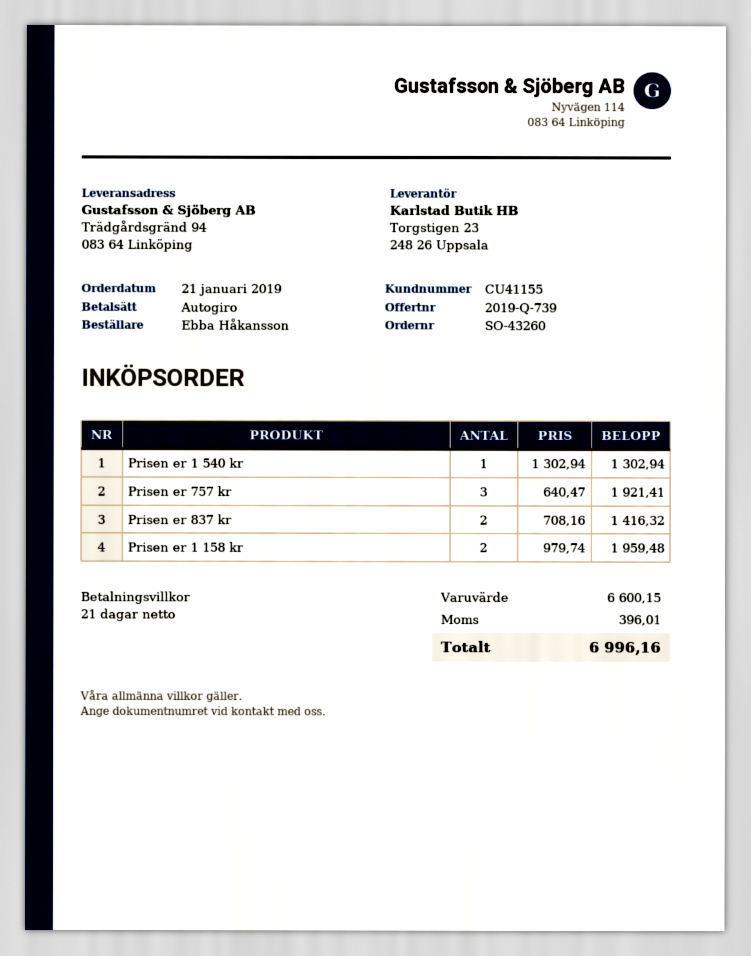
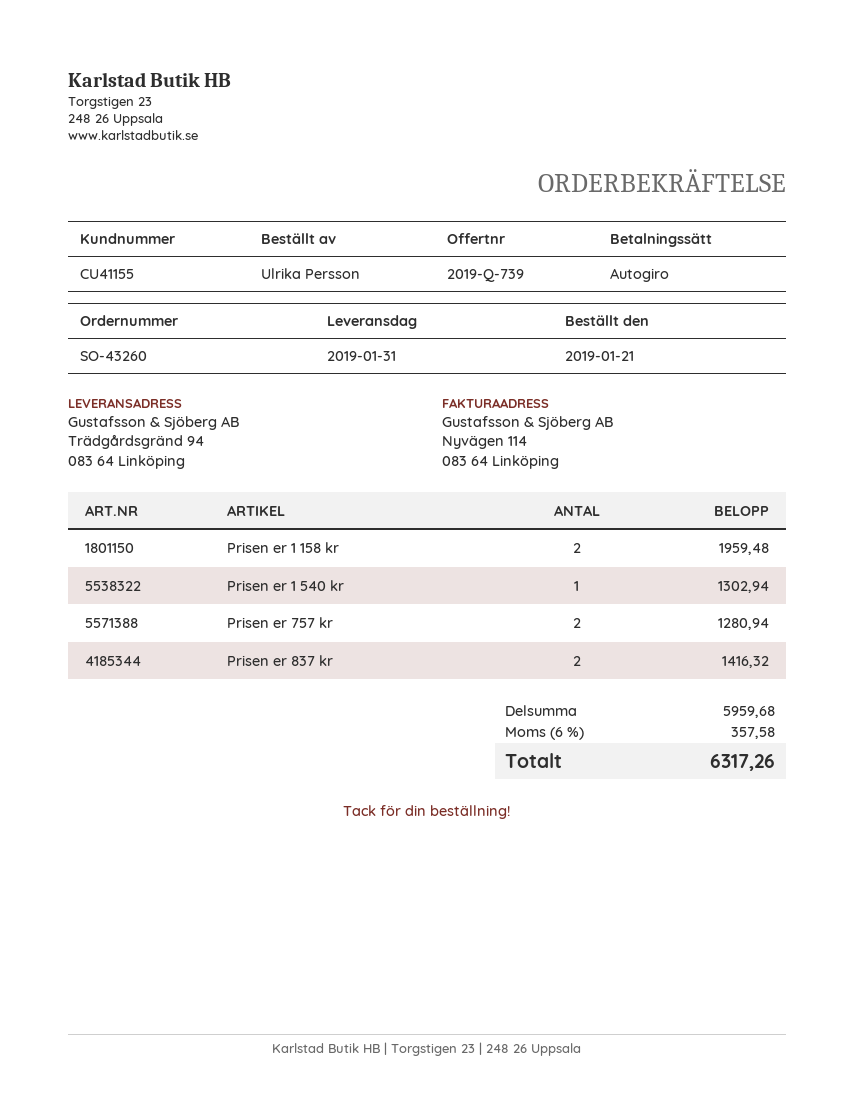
ordered by: Ebba Håkansson -> Ulrika Persson
Prisen er 757 kr: 3 for 1921.41 -> 2 for 1280.94
subtotal: 6600.15 -> 5959.68
tax: 396.01 -> 357.58
total: 6996.16 -> 6317.26

